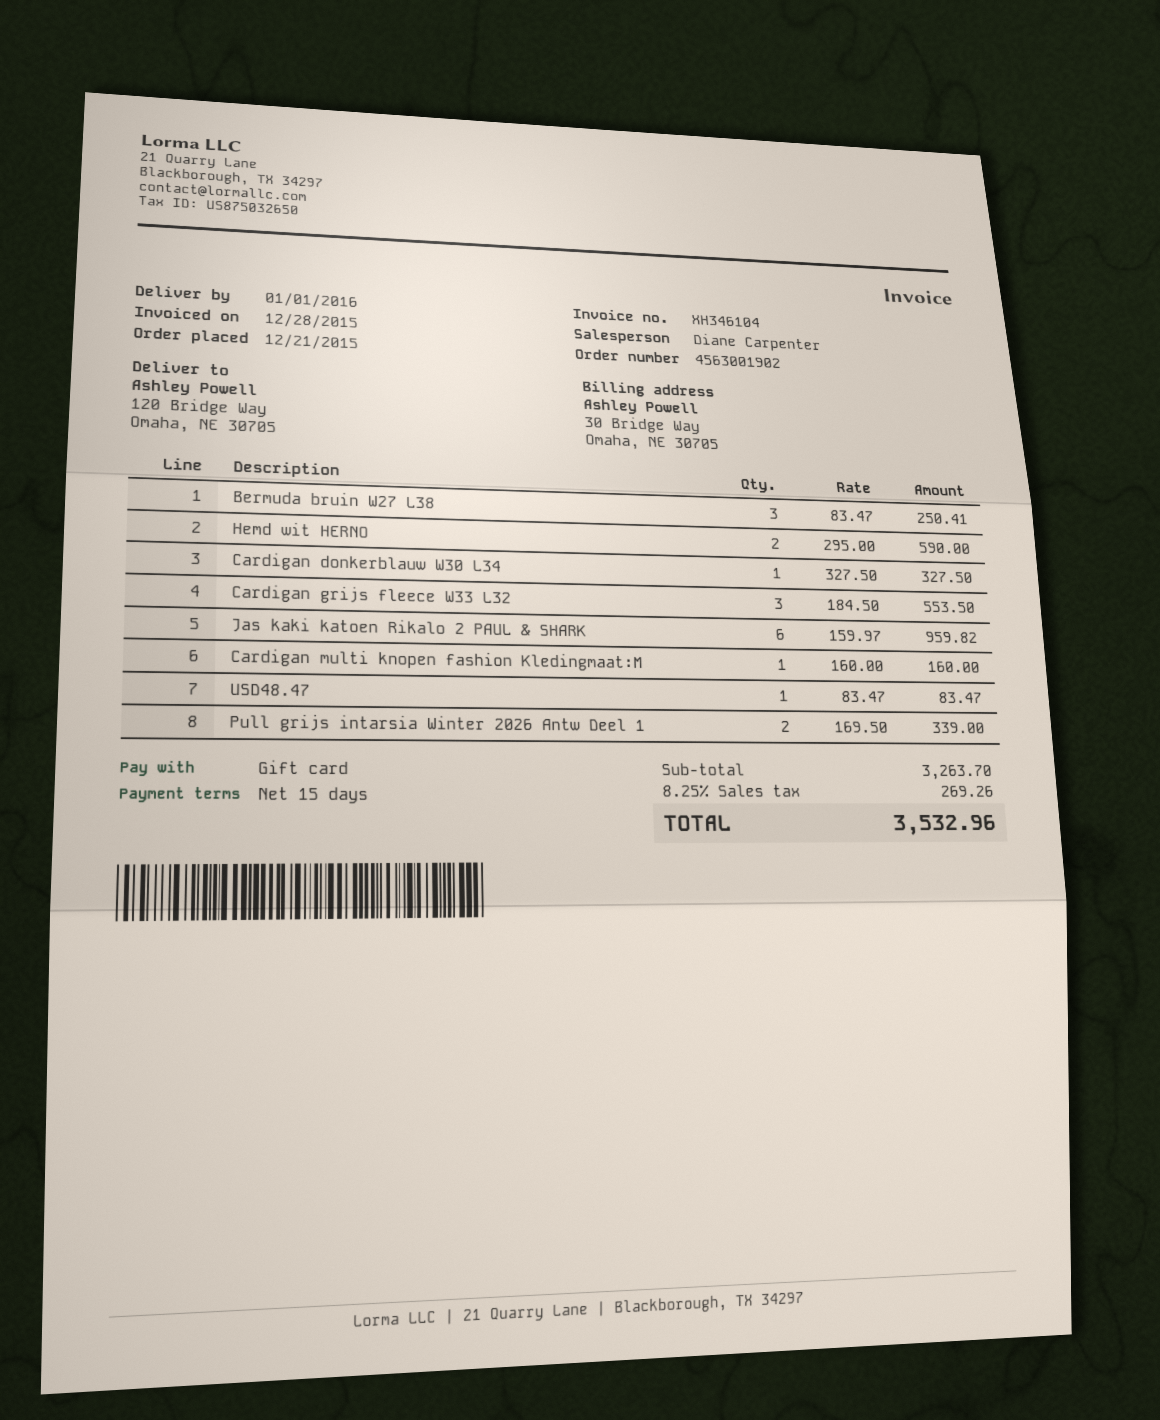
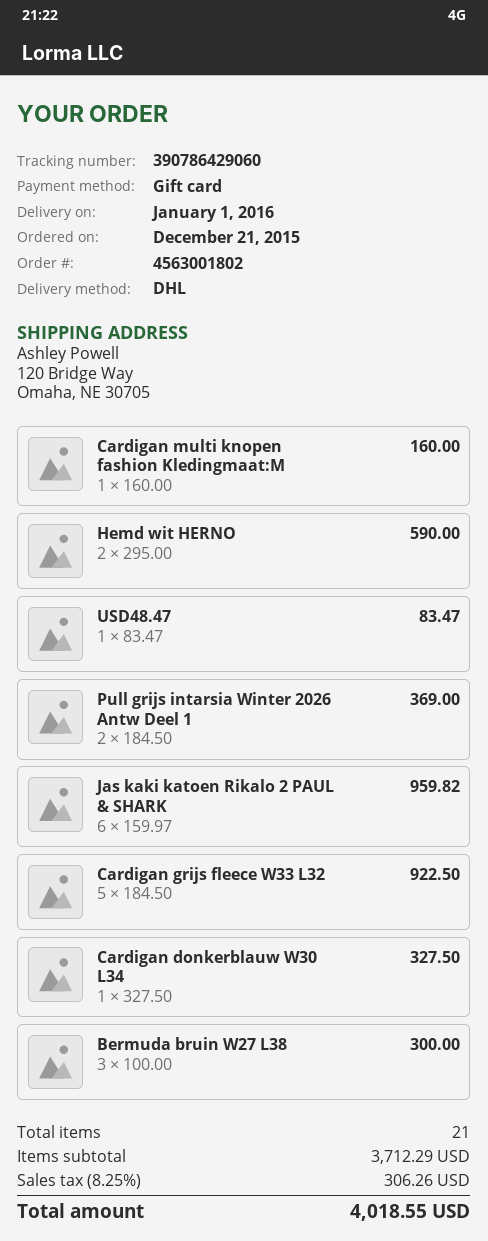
order number: 4563001902 -> 4563001802
Bermuda bruin W27 L38: 3 x 83.47 = 250.41 -> 3 x 100.00 = 300.00
Cardigan grijs fleece W33 L32: 3 x 184.50 = 553.50 -> 5 x 184.50 = 922.50
Pull grijs intarsia Winter 2026 Antw Deel 1: 2 x 169.50 = 339.00 -> 2 x 184.50 = 369.00
subtotal: 3263.70 -> 3712.29
tax: 8.25% = 269.26 -> 8.25% = 306.26
total: 3532.96 -> 4018.55

